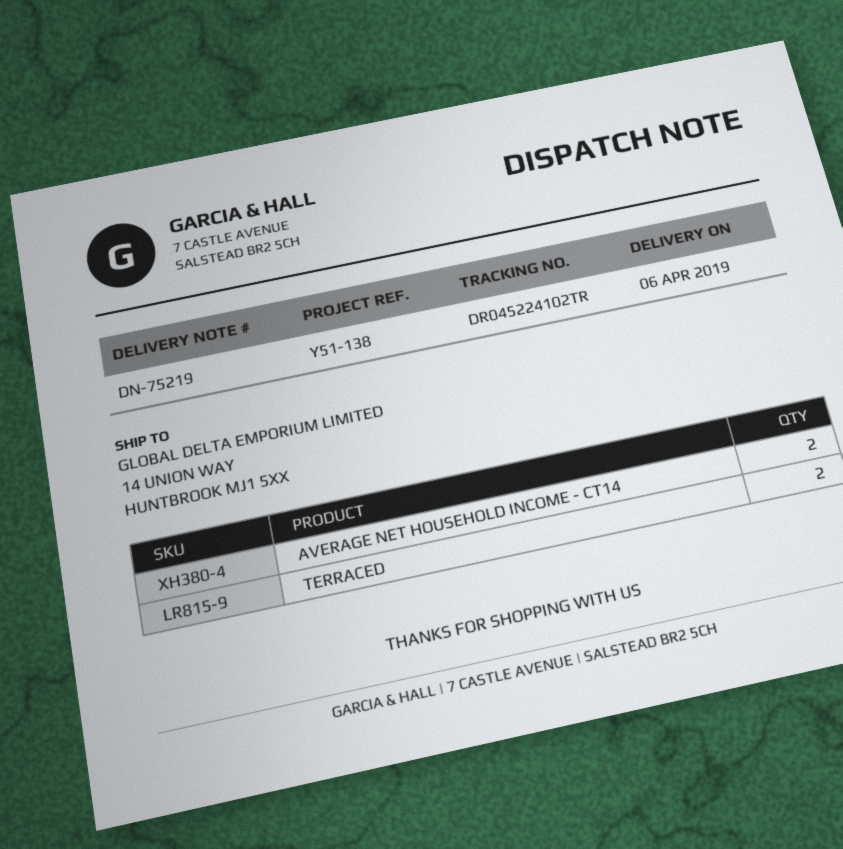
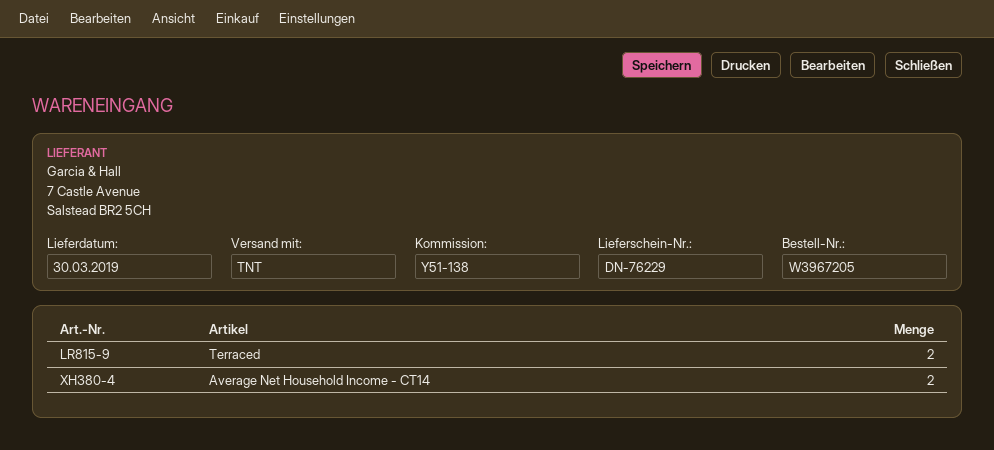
delivery note number: DN-75219 -> DN-76229
delivery date: 2019-04-06 -> 2019-03-30

